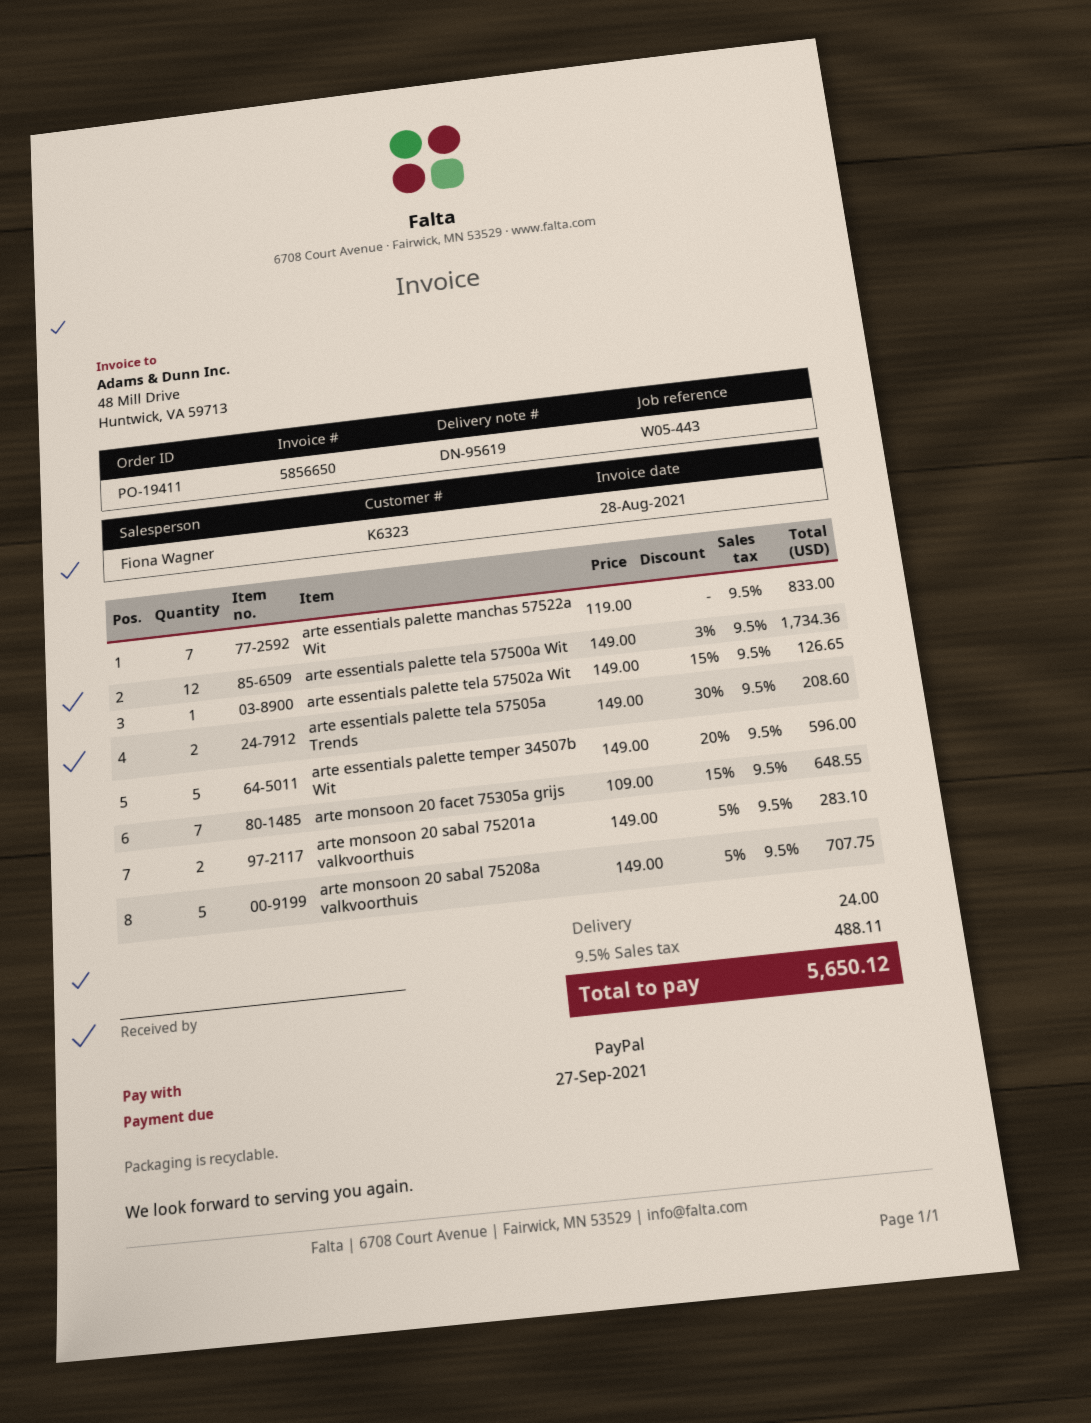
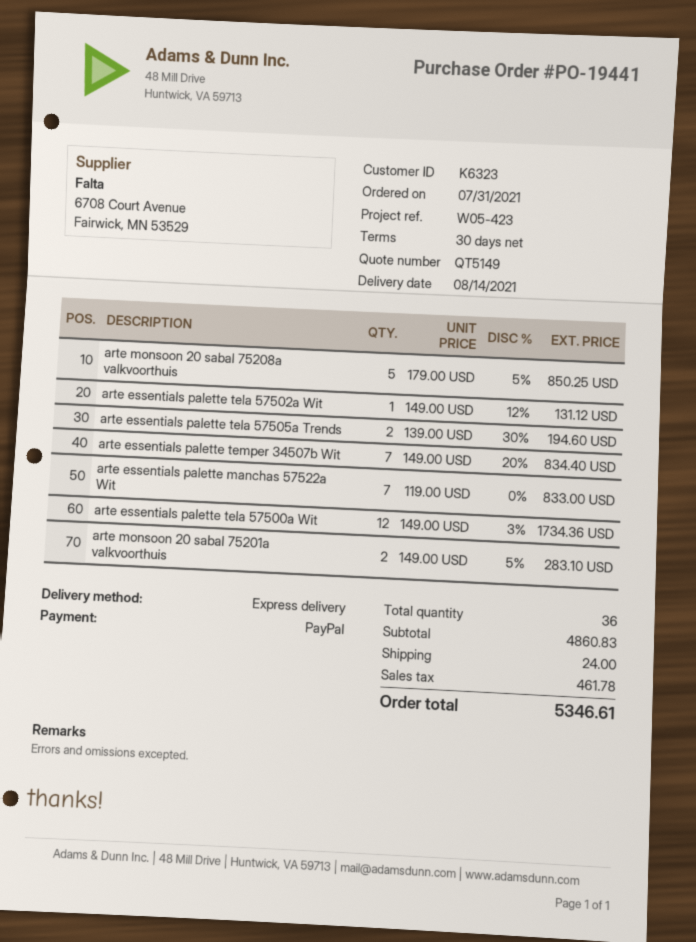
order number: PO-19411 -> PO-19441
reference: W05-443 -> W05-423
arte essentials palette tela 57502a Wit: 1 x 149.00 - 15% = 126.65 -> 1 x 149.00 - 12% = 131.12
arte essentials palette tela 57505a Trends: 2 x 149.00 - 30% = 208.60 -> 2 x 139.00 - 30% = 194.60
arte essentials palette temper 34507b Wit: 5 x 149.00 - 20% = 596.00 -> 7 x 149.00 - 20% = 834.40
arte monsoon 20 facet 75305a grijs: 7 x 109.00 - 15% = 648.55 -> none
arte monsoon 20 sabal 75208a valkvoorthuis: 5 x 149.00 - 5% = 707.75 -> 5 x 179.00 - 5% = 850.25
tax: 488.11 -> 461.78
total: 5650.12 -> 5346.61

